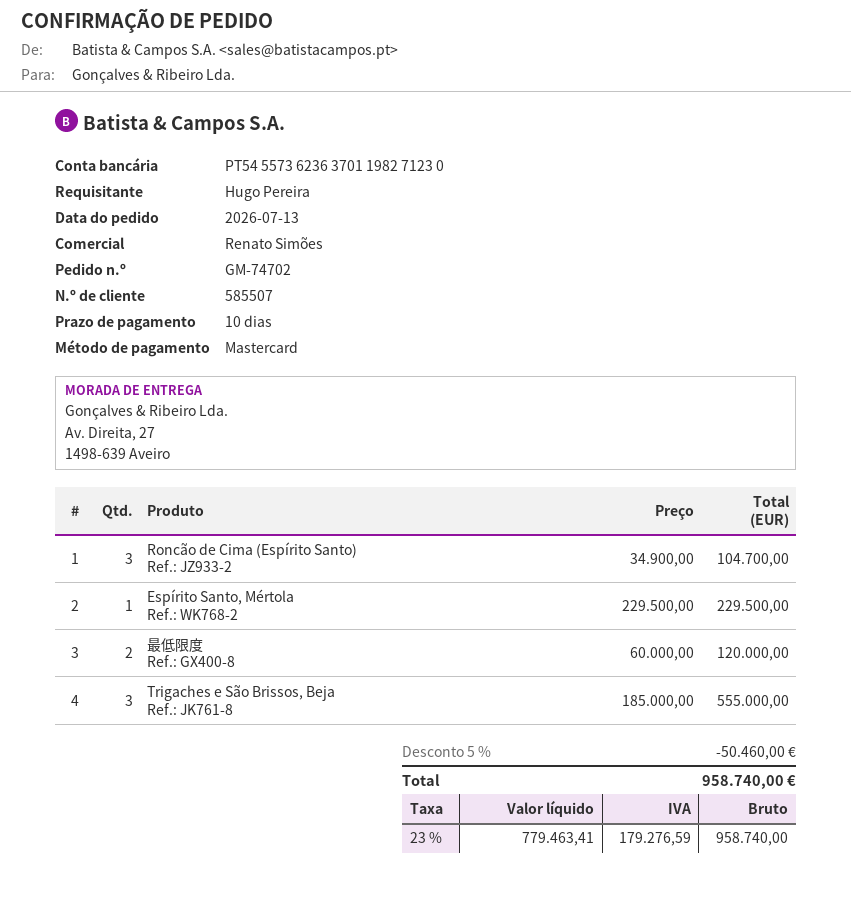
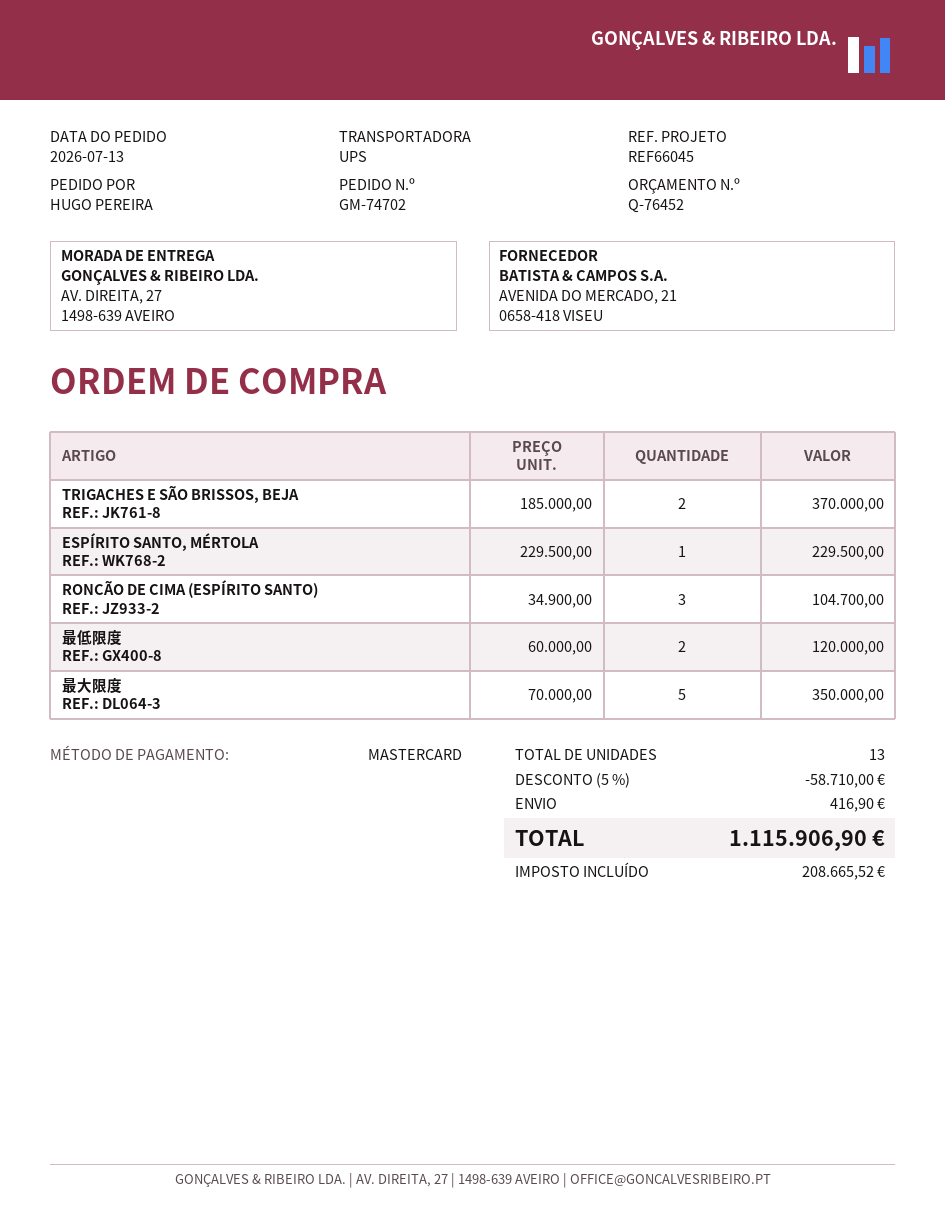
Trigaches e São Brissos, Beja: 3 x 185000.00 = 555000.00 -> 2 x 185000.00 = 370000.00
最大限度: none -> 5 x 70000.00 = 350000.00
discount: 5% = 50460.00 -> 5% = 58710.00
shipping: none -> 416.90
tax: 179276.59 -> 208665.52
total: 958740.00 -> 1115906.90

